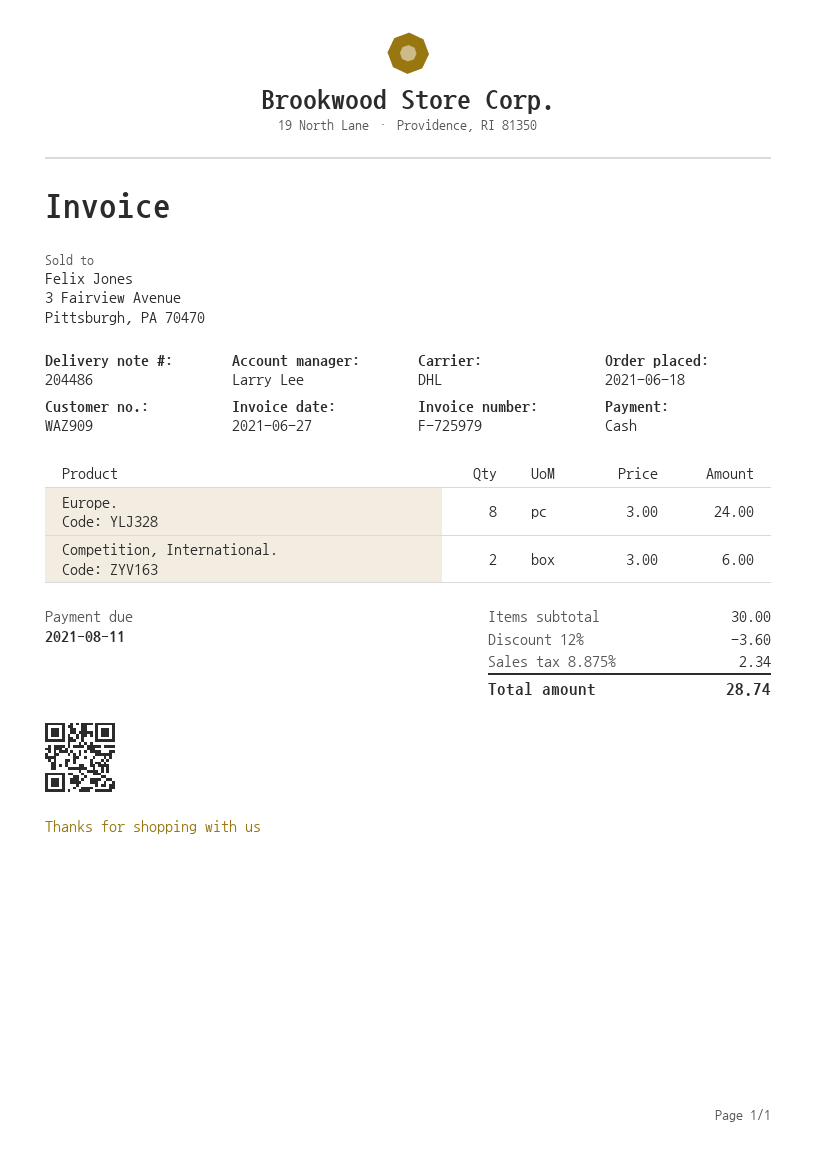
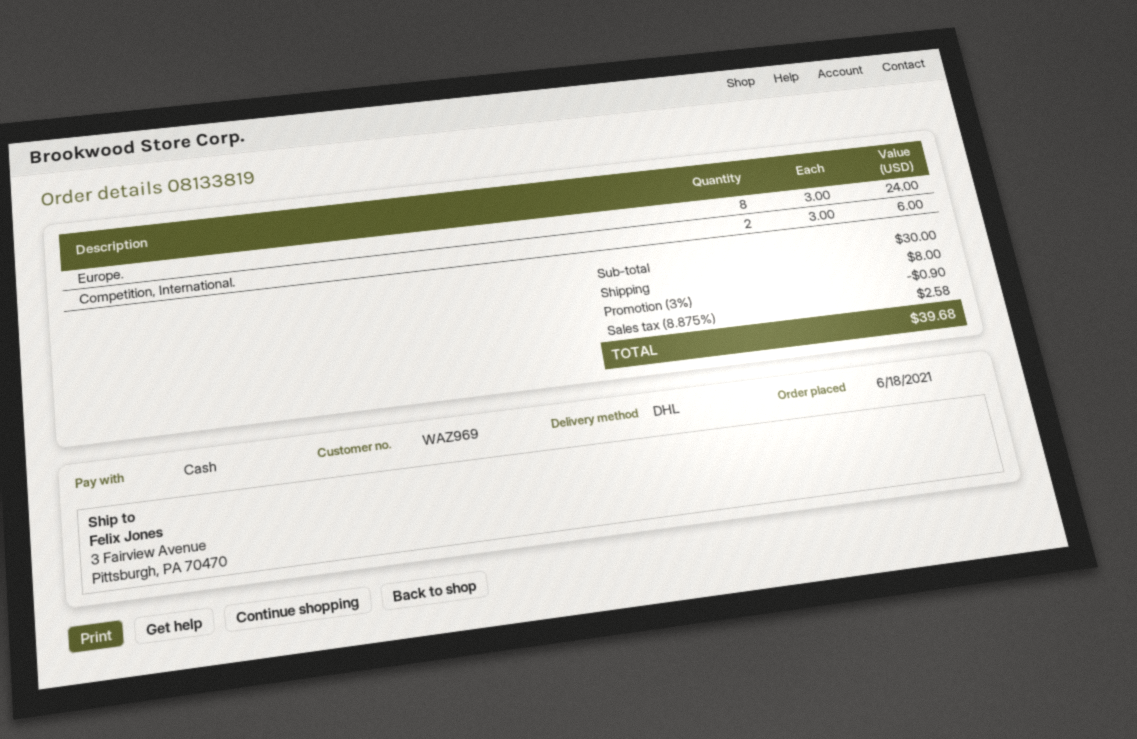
customer number: WAZ909 -> WAZ969
discount: 12% = 3.60 -> 3% = 0.90
shipping: none -> 8.00
tax: 8.875% = 2.34 -> 8.875% = 2.58
total: 28.74 -> 39.68

